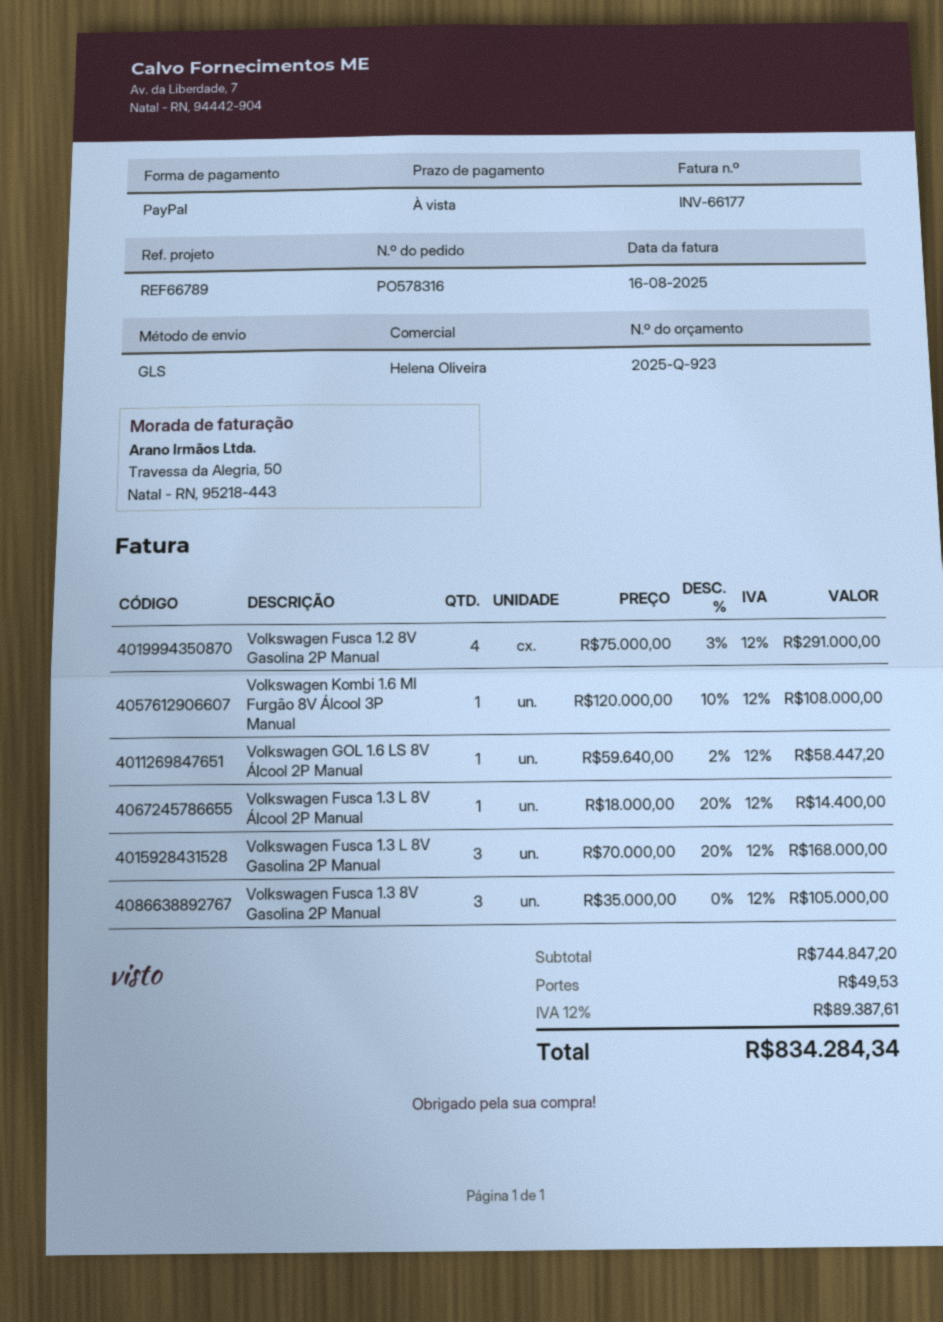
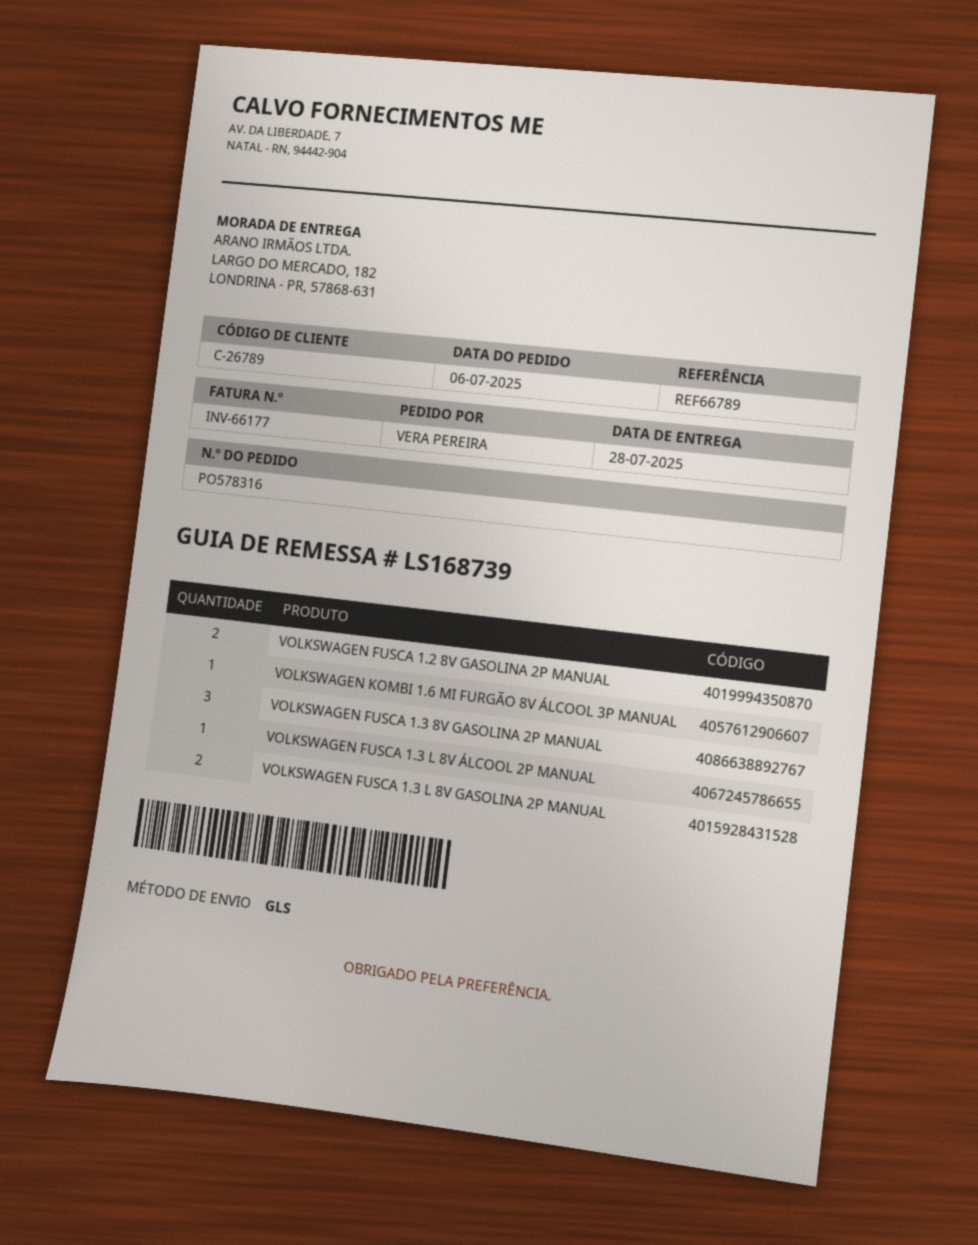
Volkswagen Fusca 1.2 8V Gasolina 2P Manual: 4 -> 2
Volkswagen GOL 1.6 LS 8V Álcool 2P Manual: 1 -> none
Volkswagen Fusca 1.3 L 8V Gasolina 2P Manual: 3 -> 2

